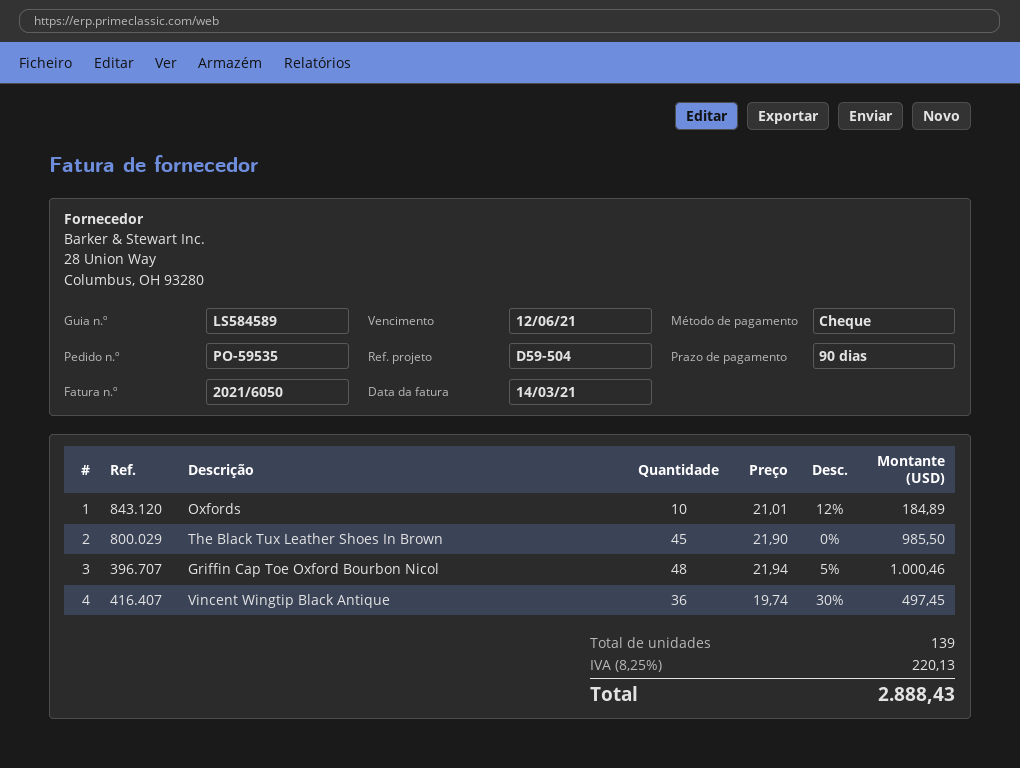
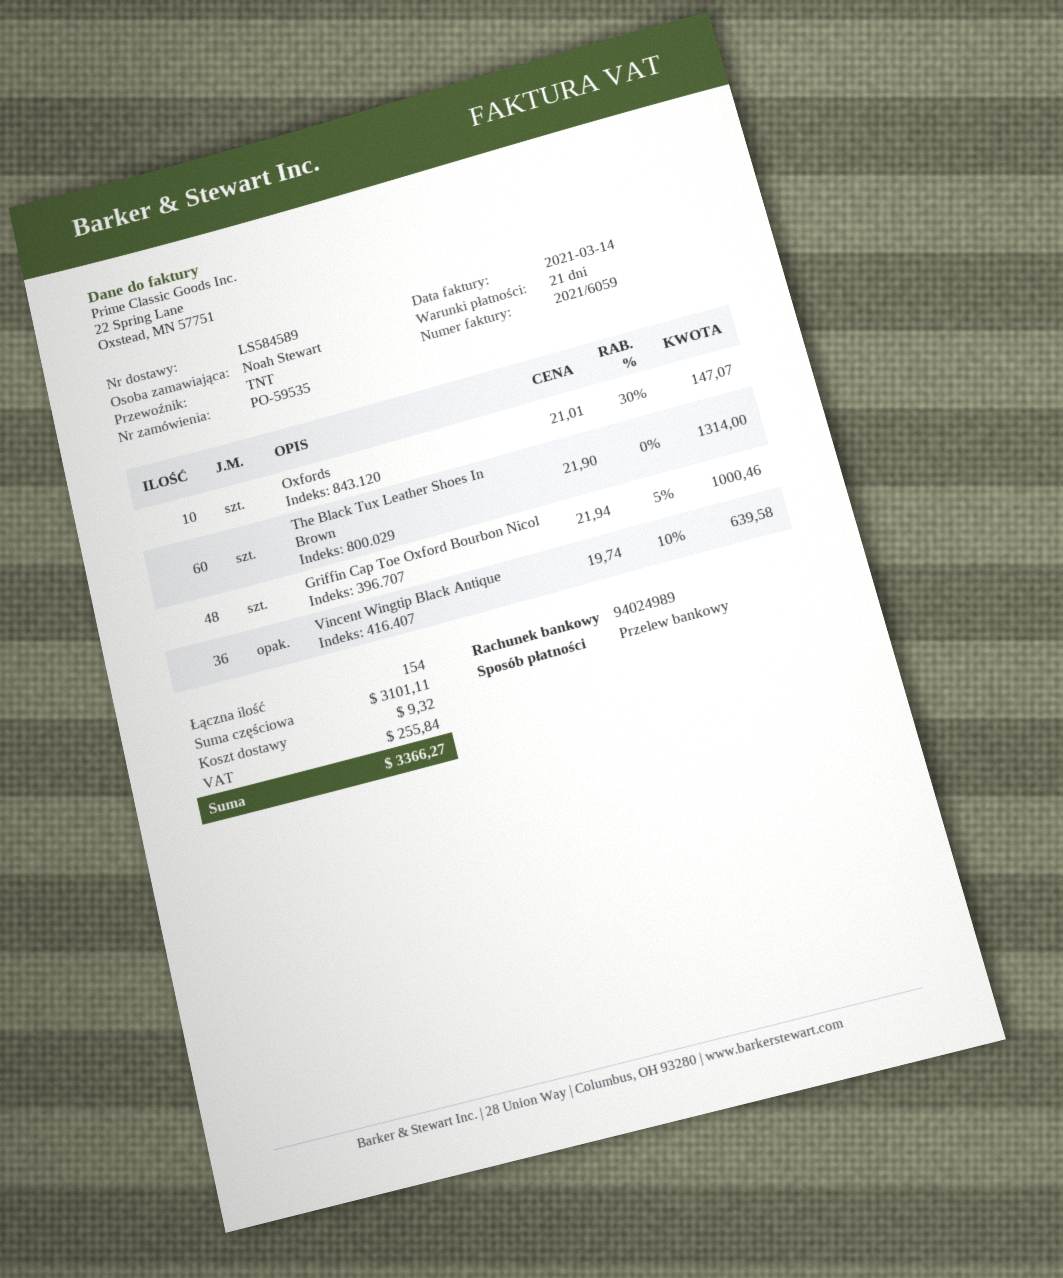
invoice number: 2021/6050 -> 2021/6059
payment terms: 90 days -> 21 days
payment method: cheque -> bank transfer
Oxfords: 10 x 21.01 - 12% = 184.89 -> 10 x 21.01 - 30% = 147.07
The Black Tux Leather Shoes In Brown: 45 x 21.90 = 985.50 -> 60 x 21.90 = 1314.00
Vincent Wingtip Black Antique: 36 x 19.74 - 30% = 497.45 -> 36 x 19.74 - 10% = 639.58
total quantity: 139 -> 154
shipping: none -> 9.32
tax: 220.13 -> 255.84
total: 2888.43 -> 3366.27

